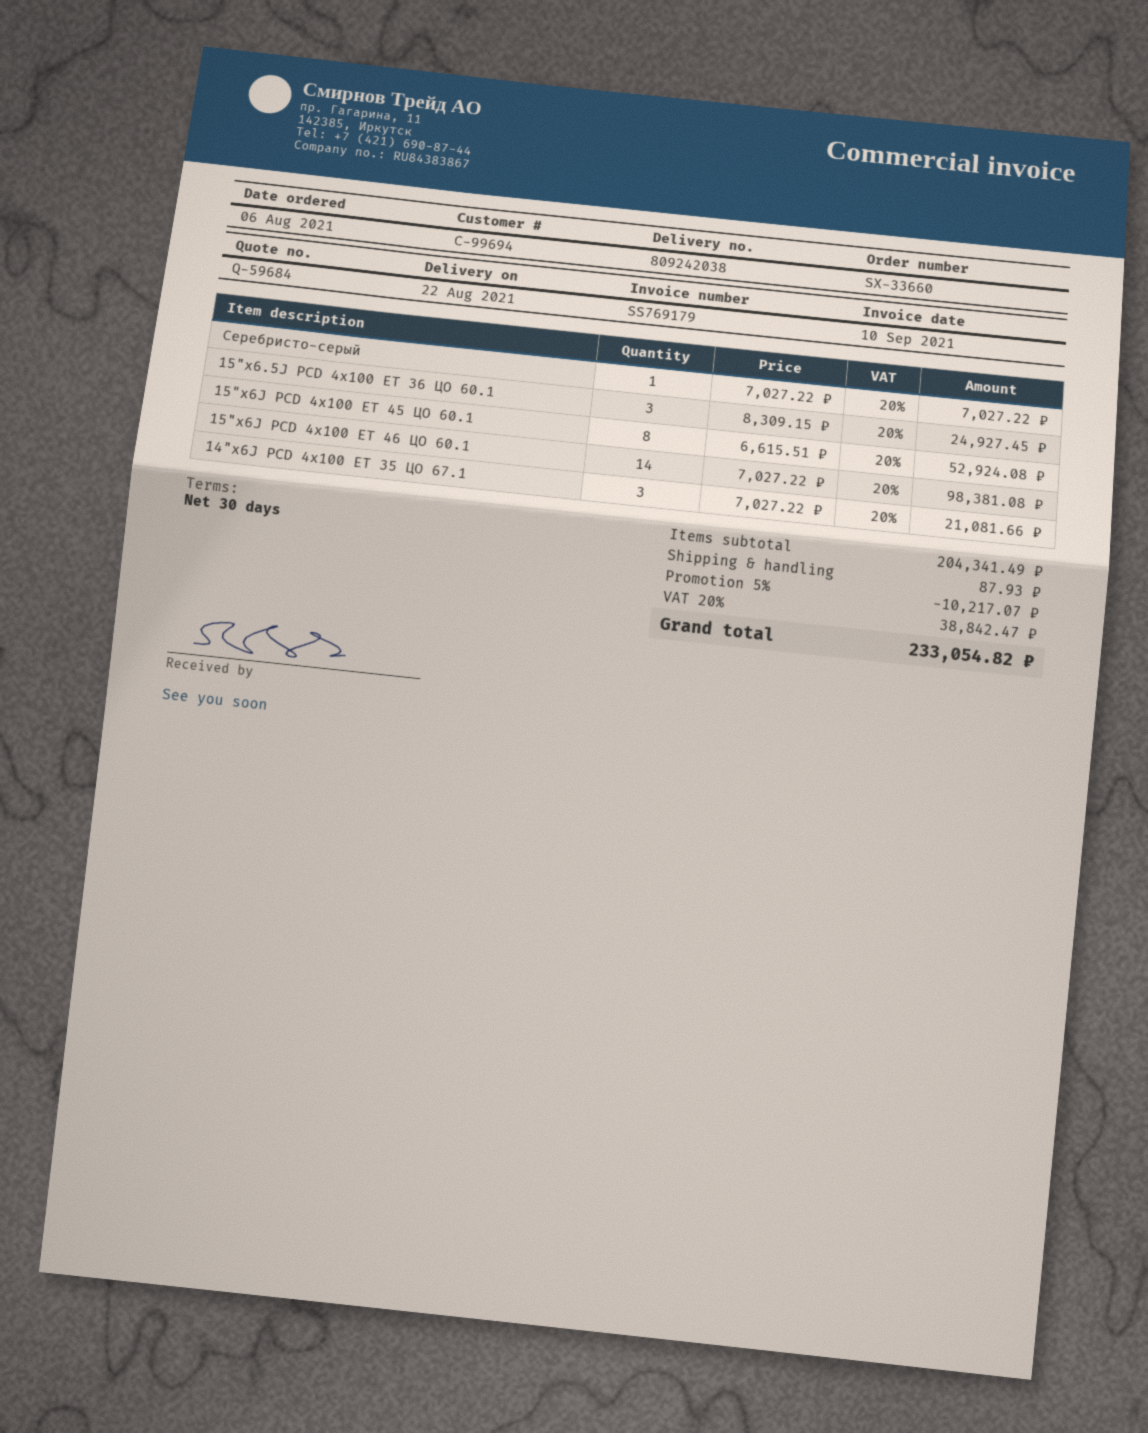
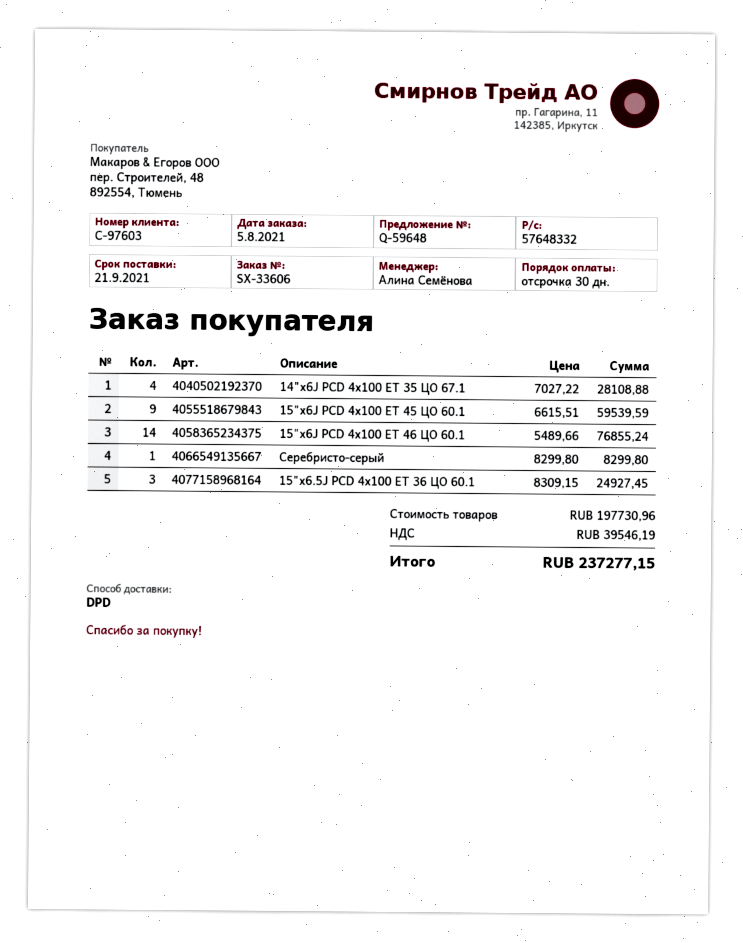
quote number: Q-59684 -> Q-59648
order number: SX-33660 -> SX-33606
order date: 2021-08-06 -> 2021-08-05
delivery date: 2021-08-22 -> 2021-09-21
customer number: C-99694 -> C-97603
Серебристо-серый: 1 x 7027.22 = 7027.22 -> 1 x 8299.80 = 8299.80
15"x6J PCD 4x100 ЕТ 45 ЦО 60.1: 8 x 6615.51 = 52924.08 -> 9 x 6615.51 = 59539.59
15"x6J PCD 4x100 ЕТ 46 ЦО 60.1: 14 x 7027.22 = 98381.08 -> 14 x 5489.66 = 76855.24
14"x6J PCD 4x100 ЕТ 35 ЦО 67.1: 3 x 7027.22 = 21081.66 -> 4 x 7027.22 = 28108.88
subtotal: 204341.49 -> 197730.96
discount: 5% = 10217.07 -> none
shipping: 87.93 -> none
tax: 38842.47 -> 39546.19
total: 233054.82 -> 237277.15

